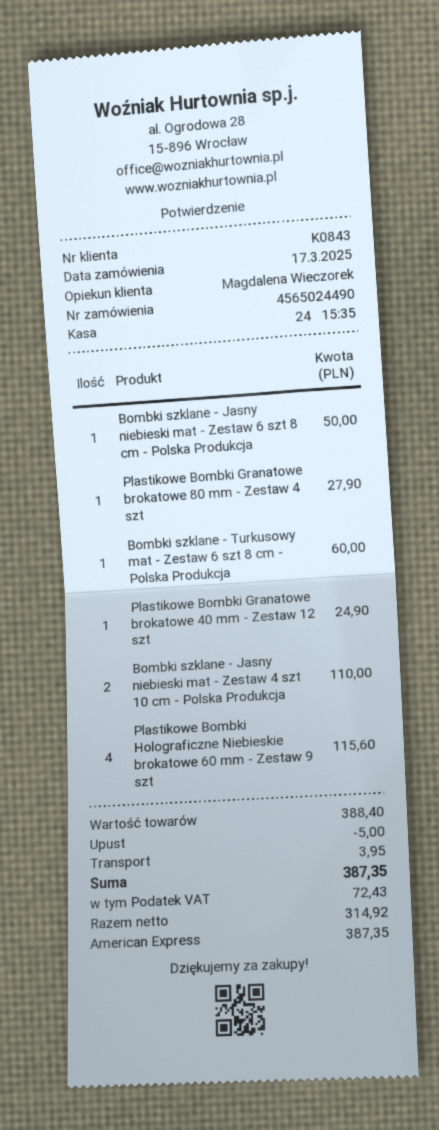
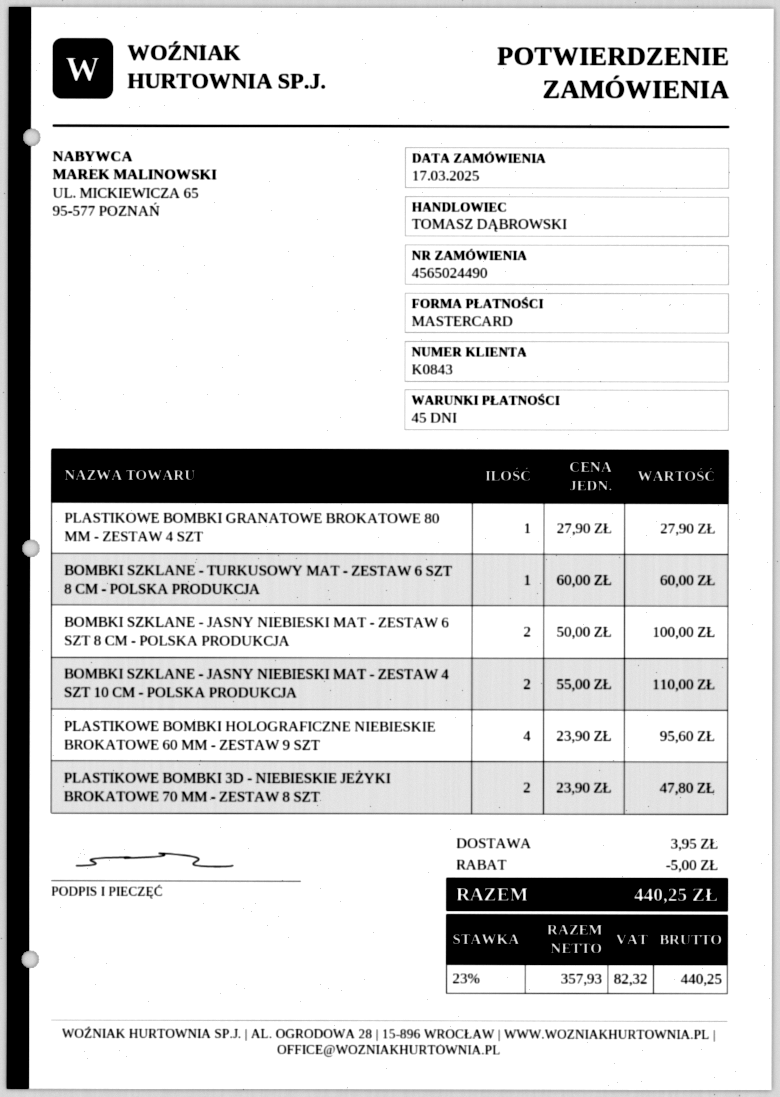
sales rep: Magdalena Wieczorek -> TOMASZ DĄBROWSKI
payment method: American Express -> Mastercard
Bombki szklane - Jasny niebieski mat - Zestaw 6 szt 8 cm - Polska Produkcja: 1 for 50.00 -> 2 for 100.00
Plastikowe Bombki Granatowe brokatowe 40 mm - Zestaw 12 szt: 1 for 24.90 -> none
Plastikowe Bombki Holograficzne Niebieskie brokatowe 60 mm - Zestaw 9 szt: 4 for 115.60 -> 4 for 95.60
PLASTIKOWE BOMBKI 3D - NIEBIESKIE JEŻYKI BROKATOWE 70 MM - ZESTAW 8 SZT: none -> 2 for 47.80
net: 314.92 -> 357.93
tax: 72.43 -> 82.32
total: 387.35 -> 440.25

